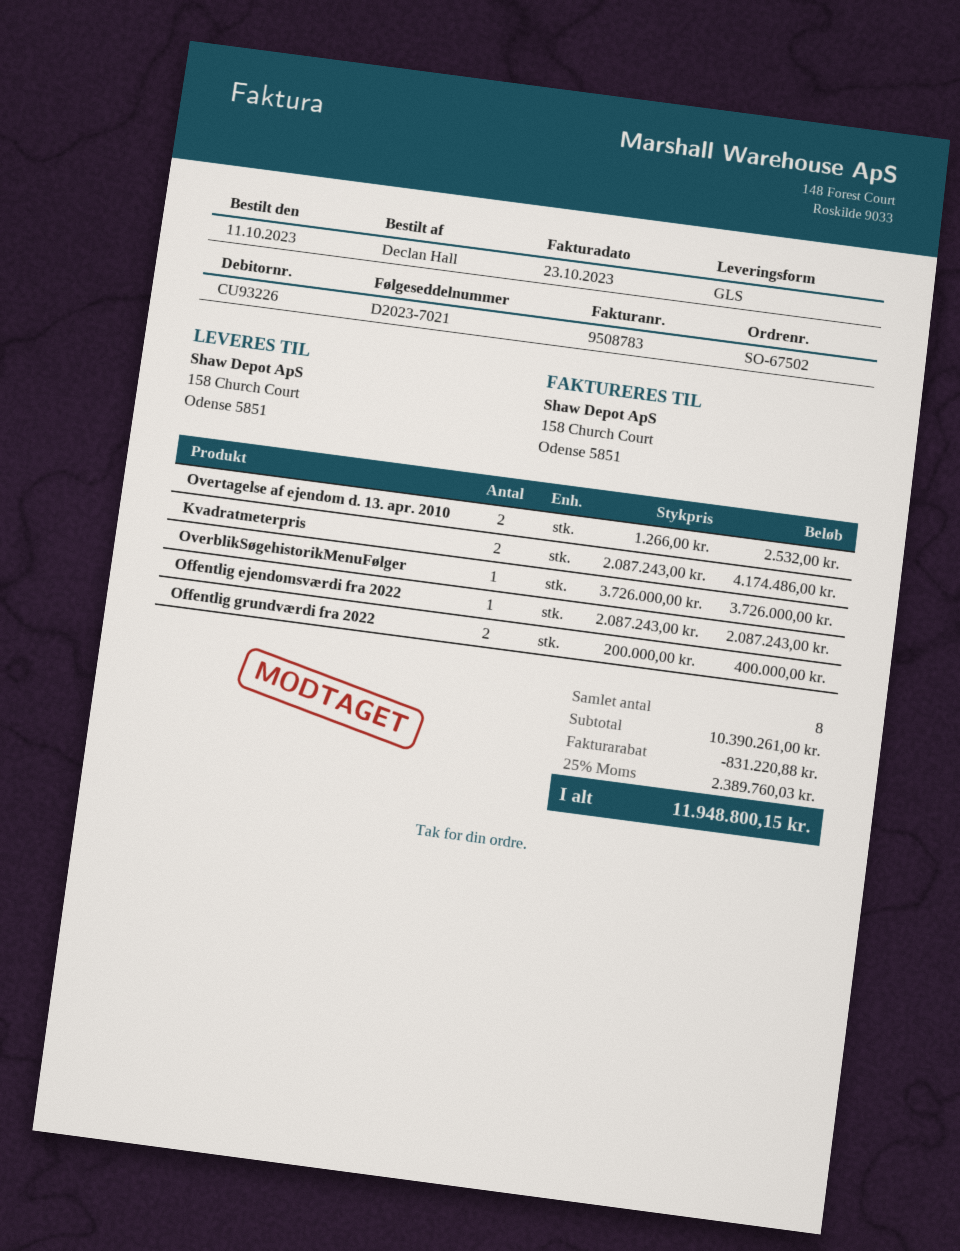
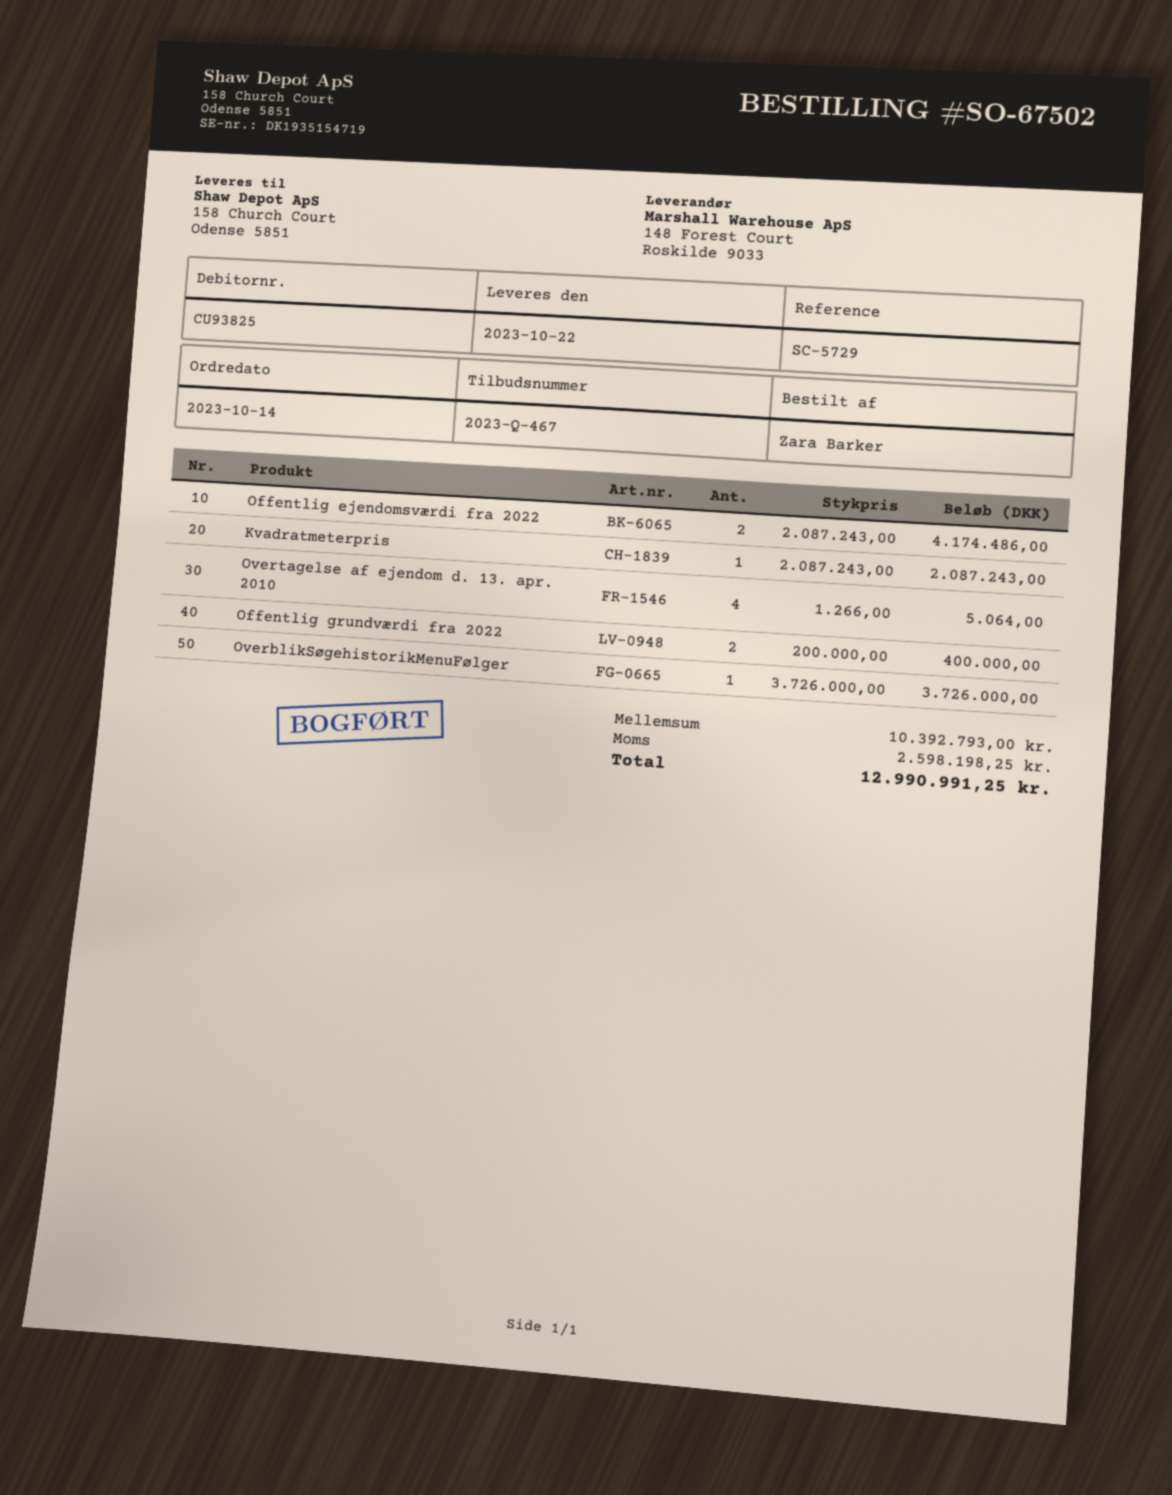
order date: 2023-10-11 -> 2023-10-14
customer number: CU93226 -> CU93825
ordered by: Declan Hall -> Zara Barker
Overtagelse af ejendom d. 13. apr. 2010: 2 x 1266.00 = 2532.00 -> 4 x 1266.00 = 5064.00
Kvadratmeterpris: 2 x 2087243.00 = 4174486.00 -> 1 x 2087243.00 = 2087243.00
Offentlig ejendomsværdi fra 2022: 1 x 2087243.00 = 2087243.00 -> 2 x 2087243.00 = 4174486.00
subtotal: 10390261.00 -> 10392793.00
discount: 831220.88 -> none
tax: 2389760.03 -> 2598198.25
total: 11948800.15 -> 12990991.25

